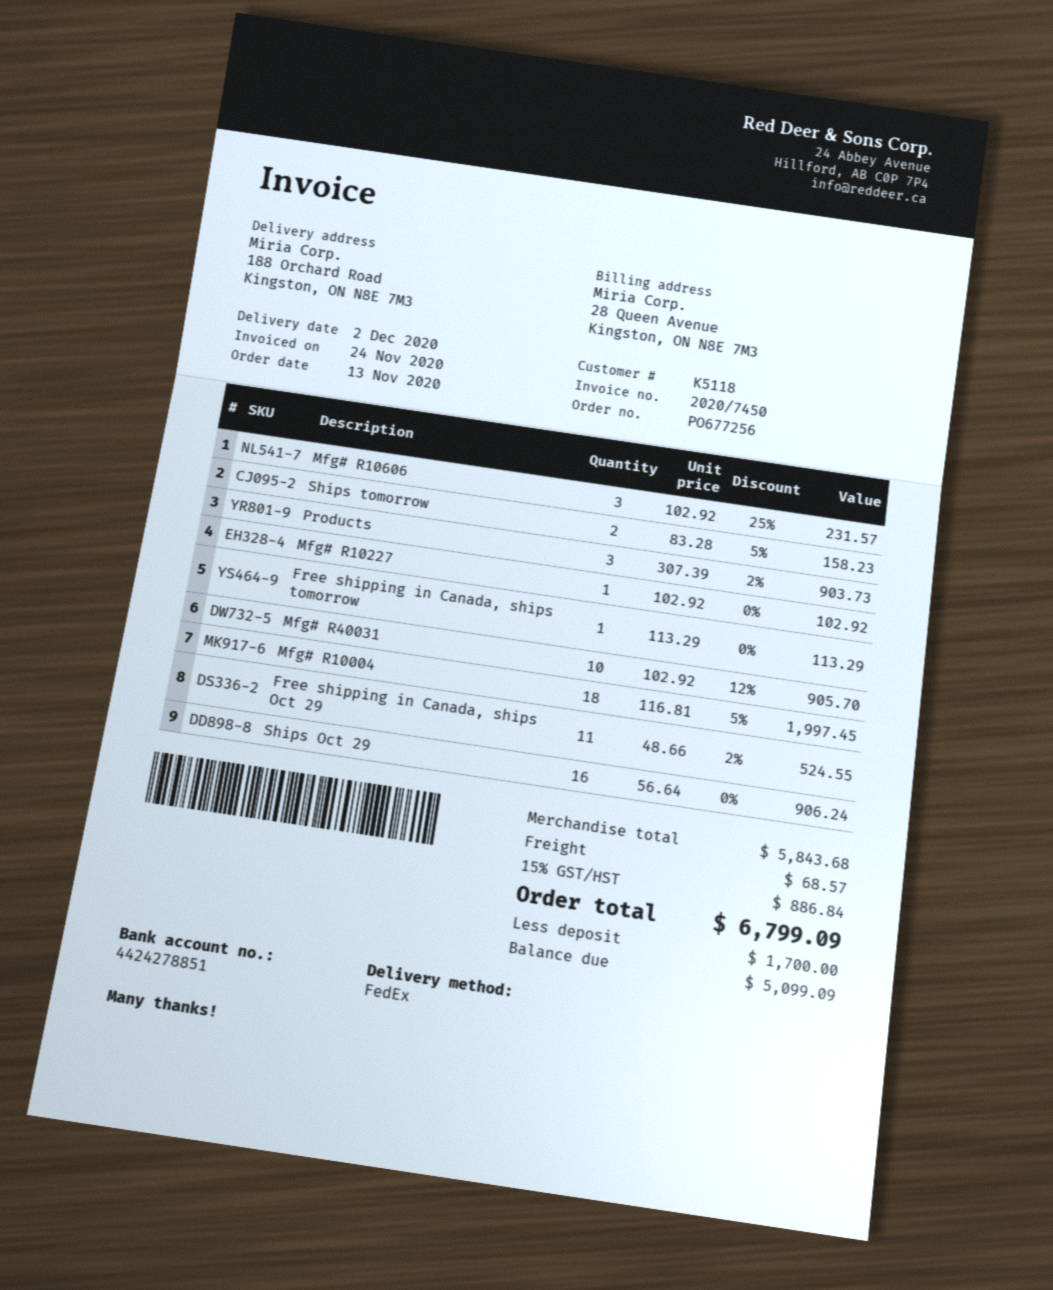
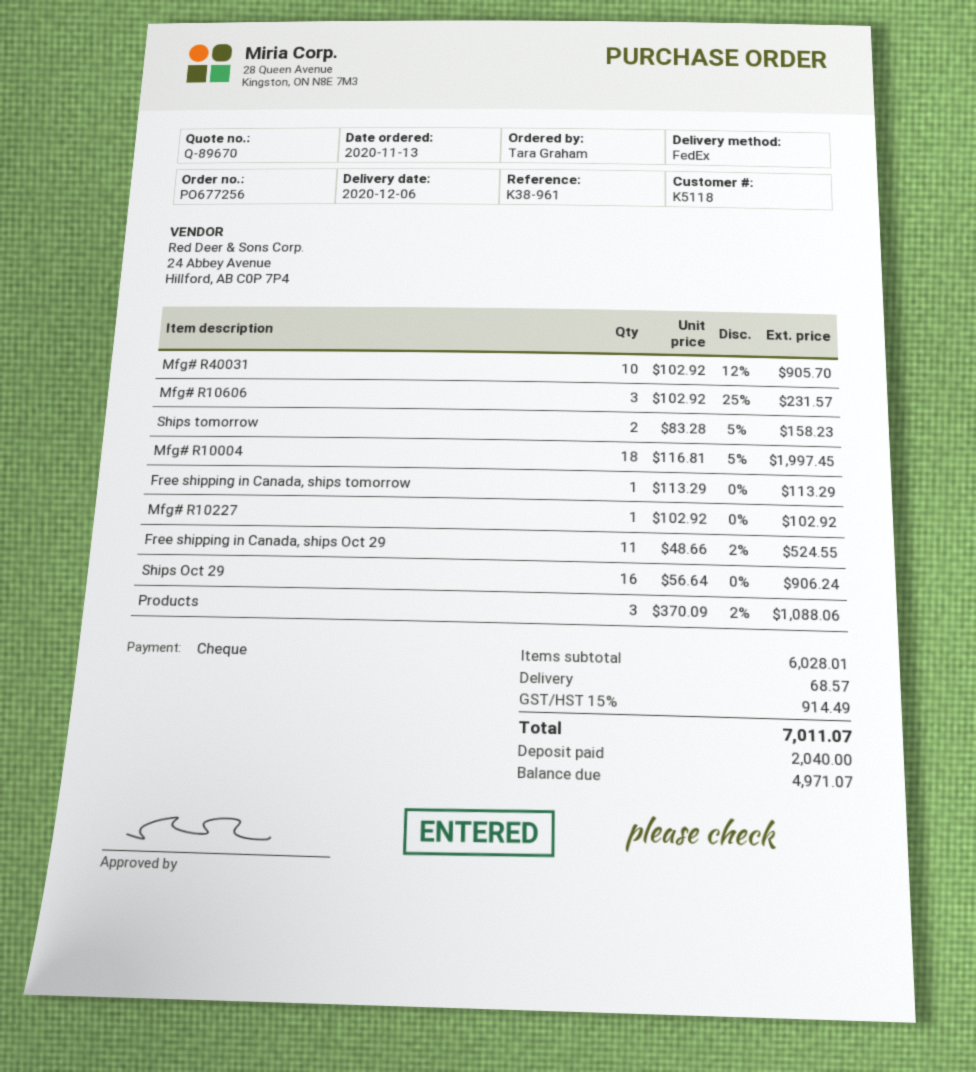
delivery date: 2020-12-02 -> 2020-12-06
Products: 3 x 307.39 - 2% = 903.73 -> 3 x 370.09 - 2% = 1088.06
subtotal: 5843.68 -> 6028.01
tax: 15% = 886.84 -> 15% = 914.49
total: 6799.09 -> 7011.07
deposit: 1700.00 -> 2040.00
balance: 5099.09 -> 4971.07

